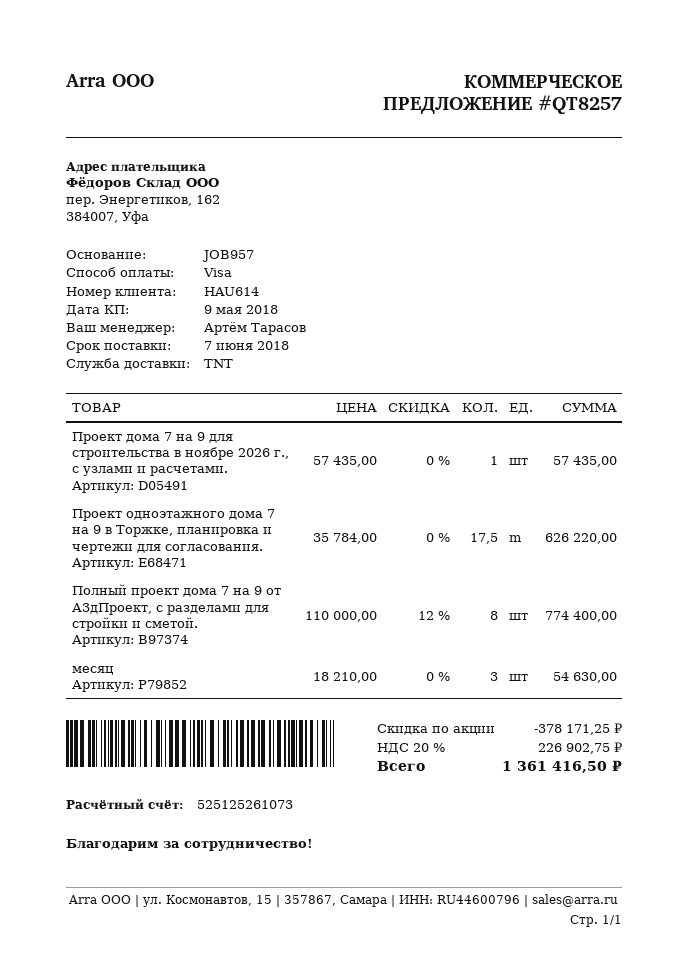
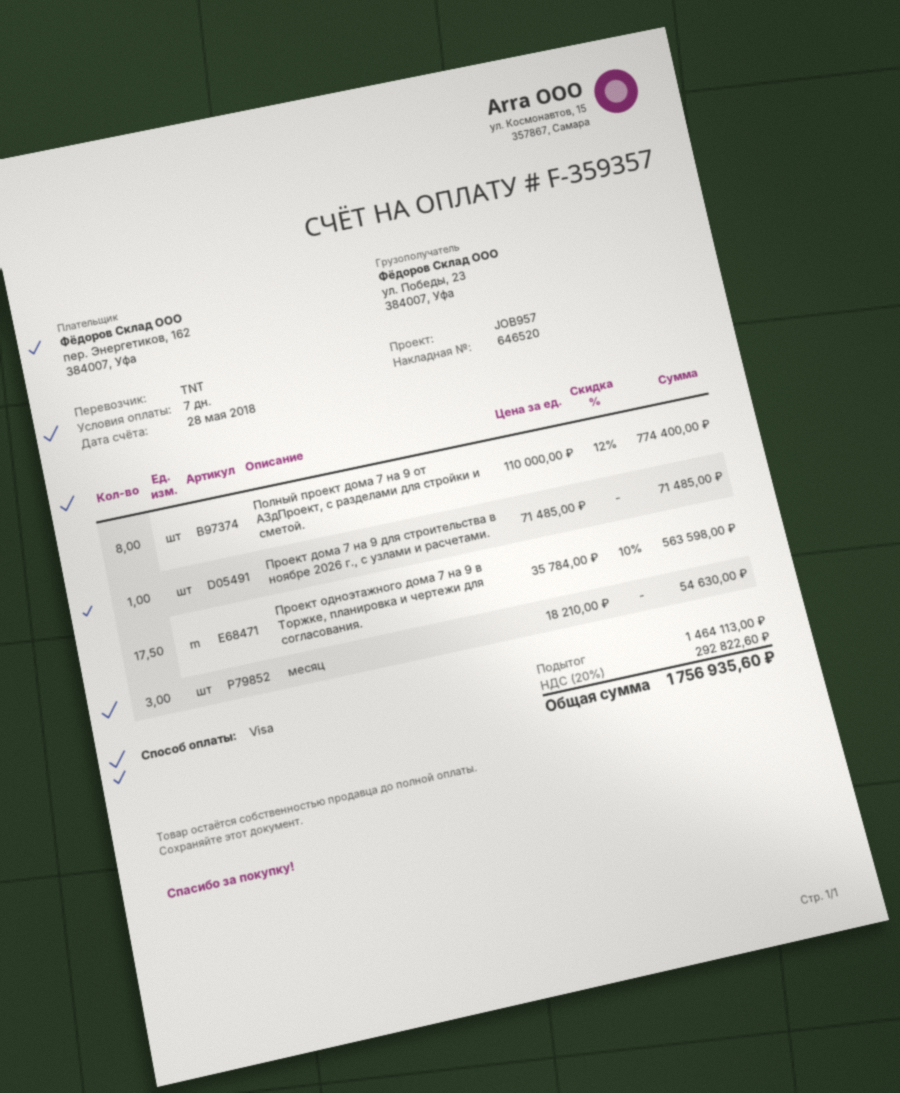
Проект дома 7 на 9 для строительства в ноябре 2026 г., с узлами и расчетами.: 1 x 57435.00 = 57435.00 -> 1 x 71485.00 = 71485.00
Проект одноэтажного дома 7 на 9 в Торжке, планировка и чертежи для согласования.: 17.5 x 35784.00 = 626220.00 -> 17.5 x 35784.00 - 10% = 563598.00
discount: 378171.25 -> none
tax: 20% = 226902.75 -> 20% = 292822.60
total: 1361416.50 -> 1756935.60

